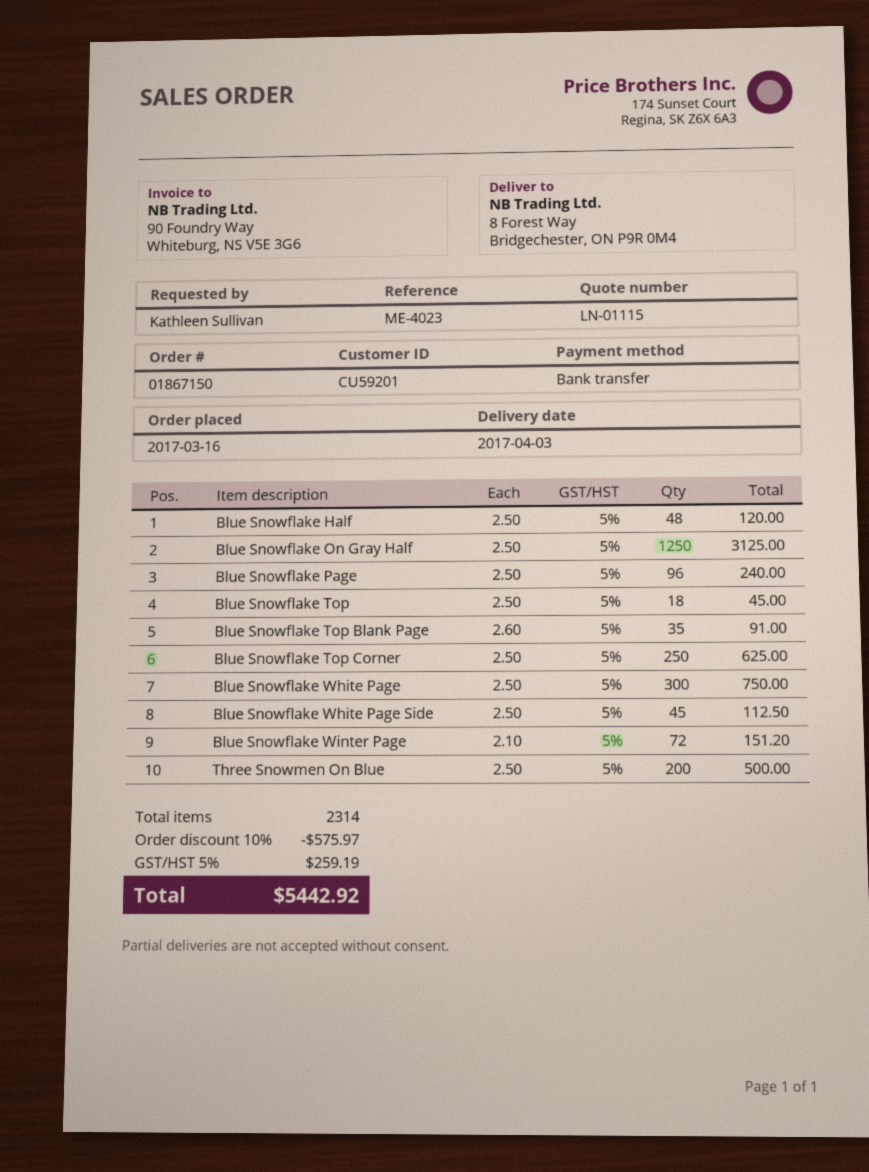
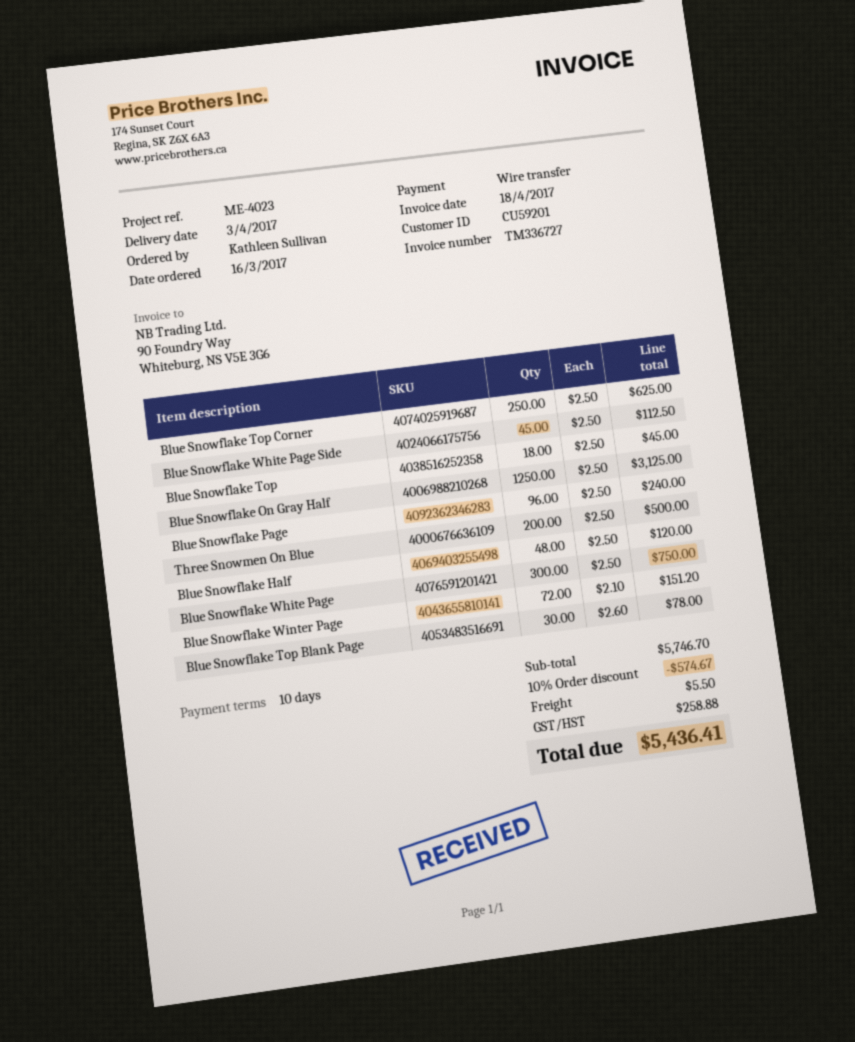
Blue Snowflake Top Blank Page: 35 x 2.60 = 91.00 -> 30 x 2.60 = 78.00
discount: 10% = 575.97 -> 10% = 574.67
shipping: none -> 5.50
tax: 259.19 -> 258.88
total: 5442.92 -> 5436.41

